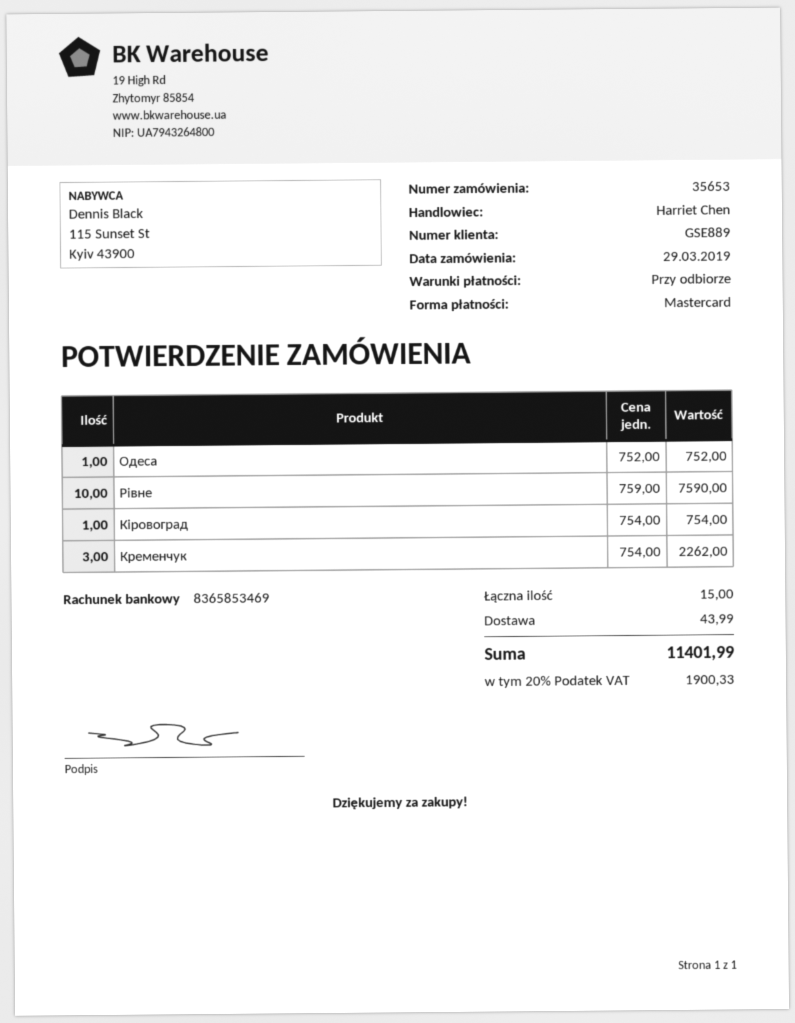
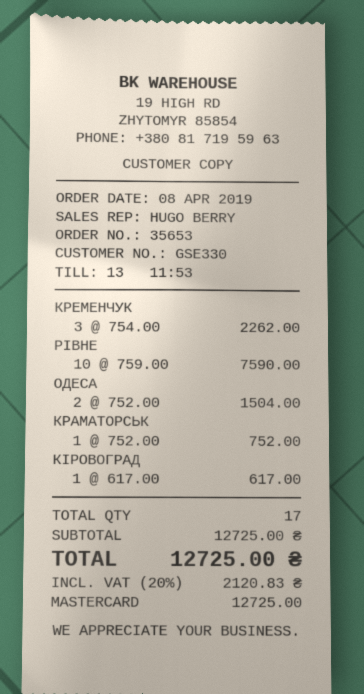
order date: 2019-03-29 -> 2019-04-08
customer number: GSE889 -> GSE330
sales rep: Harriet Chen -> HUGO BERRY
Одеса: 1 x 752.00 = 752.00 -> 2 x 752.00 = 1504.00
Кіровоград: 1 x 754.00 = 754.00 -> 1 x 617.00 = 617.00
КРАМАТОРСЬК: none -> 1 x 752.00 = 752.00
total quantity: 15 -> 17
shipping: 43.99 -> none
tax: 20% = 1900.33 -> 20% = 2120.83
total: 11401.99 -> 12725.00

